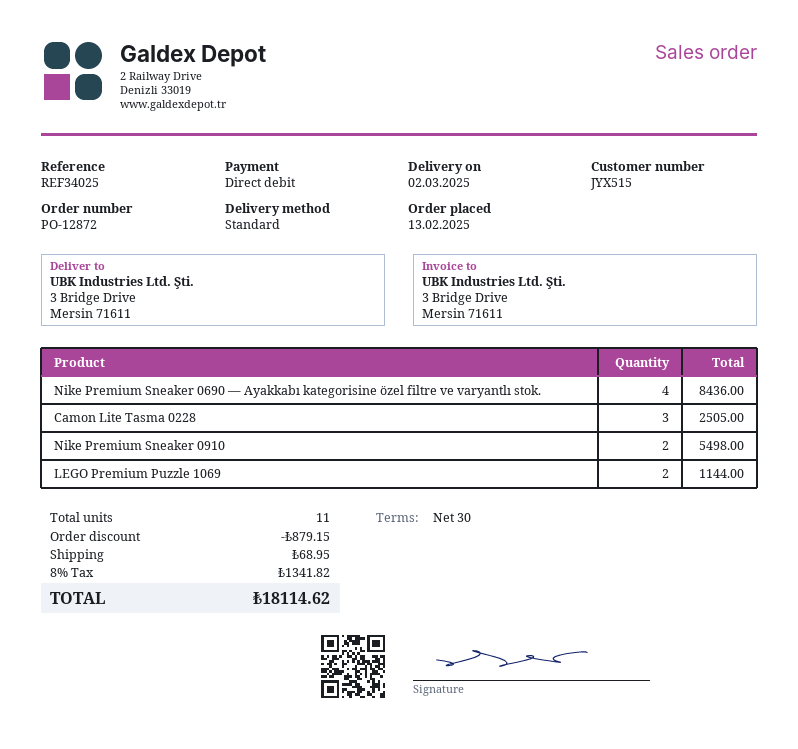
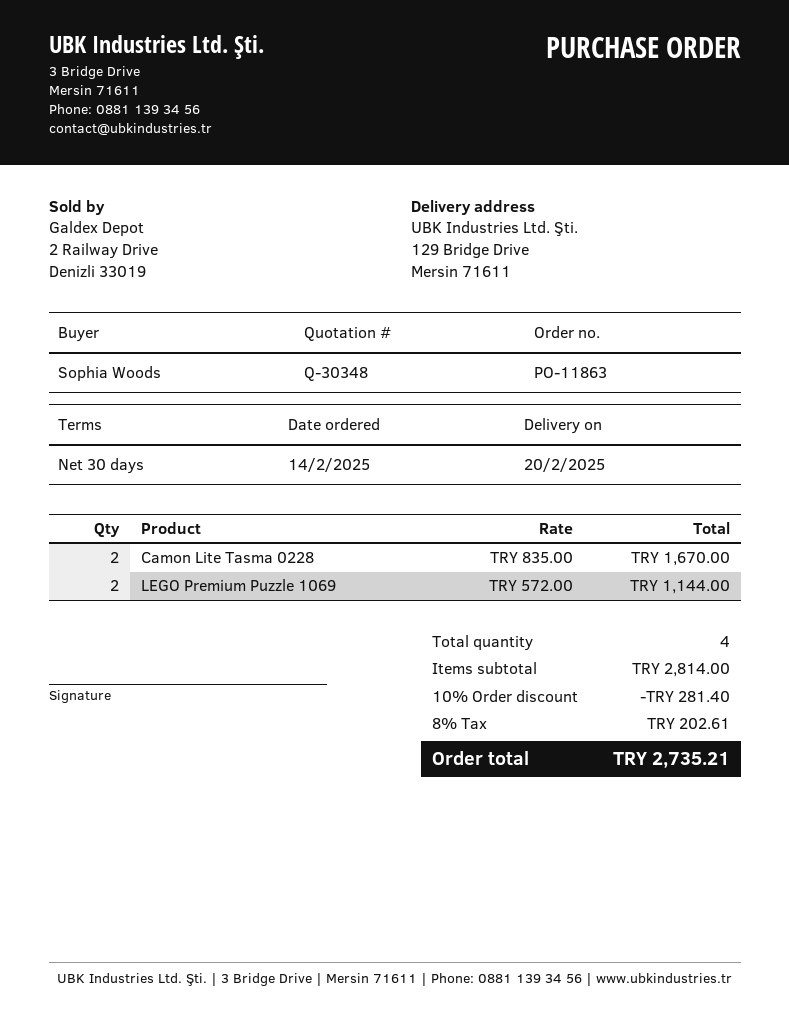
order number: PO-12872 -> PO-11863
order date: 2025-02-13 -> 2025-02-14
delivery date: 2025-03-02 -> 2025-02-20
ship to: 3 Bridge Drive, Mersin 71611 -> 129 Bridge Drive, Mersin 71611
Nike Premium Sneaker 0690 — Ayakkabı kategorisine özel filtre ve varyantlı stok.: 4 for 8436.00 -> none
Camon Lite Tasma 0228: 3 for 2505.00 -> 2 for 1670.00
Nike Premium Sneaker 0910: 2 for 5498.00 -> none
total quantity: 11 -> 4
discount: 879.15 -> 281.40
shipping: 68.95 -> none
tax: 8% = 1341.82 -> 8% = 202.61
total: 18114.62 -> 2735.21

